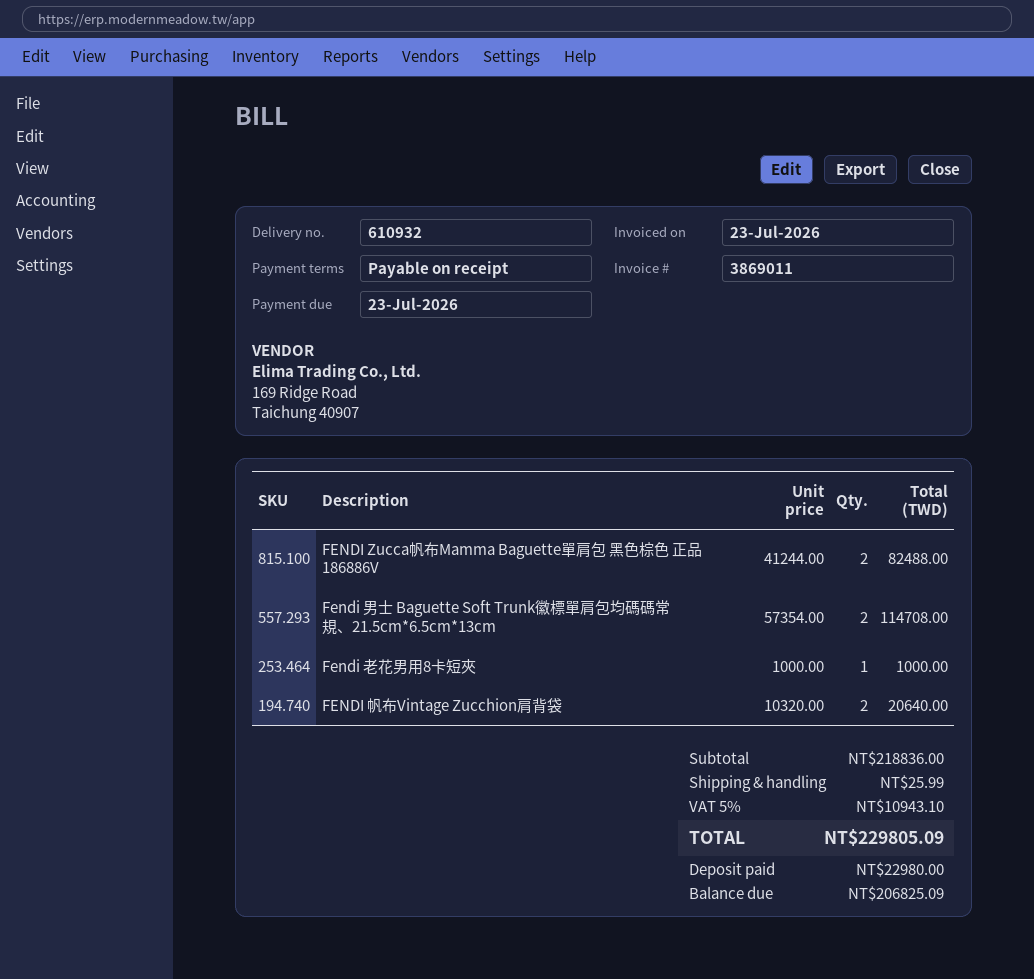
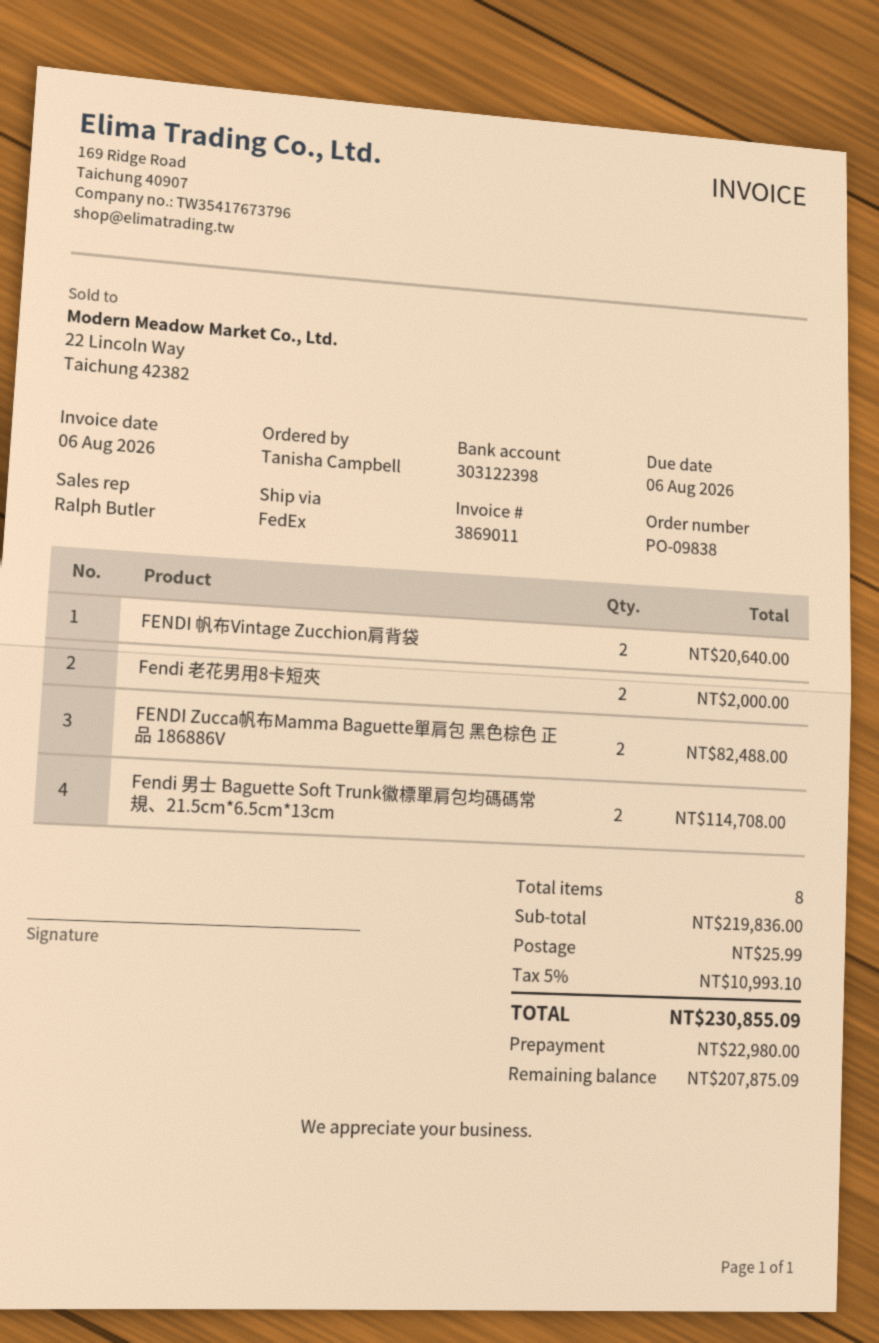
invoice date: 2026-07-23 -> 2026-08-06
due date: 2026-07-23 -> 2026-08-06
Fendi 老花男用8卡短夾: 1 for 1000.00 -> 2 for 2000.00
subtotal: 218836.00 -> 219836.00
tax: 5% = 10943.10 -> 5% = 10993.10
total: 229805.09 -> 230855.09
balance: 206825.09 -> 207875.09

